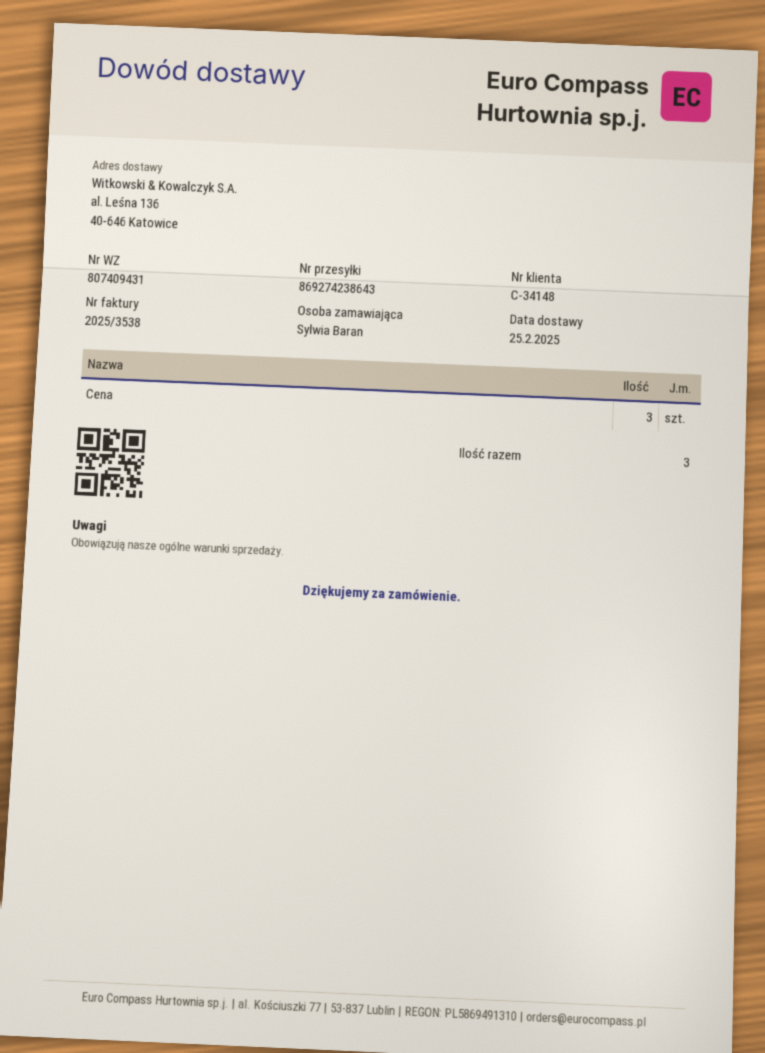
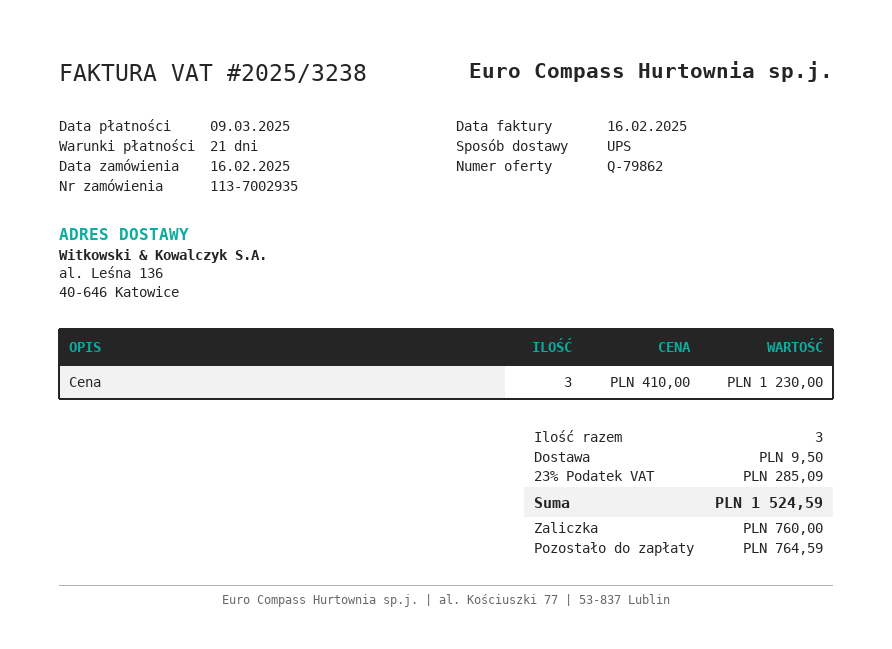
invoice number: 2025/3538 -> 2025/3238

